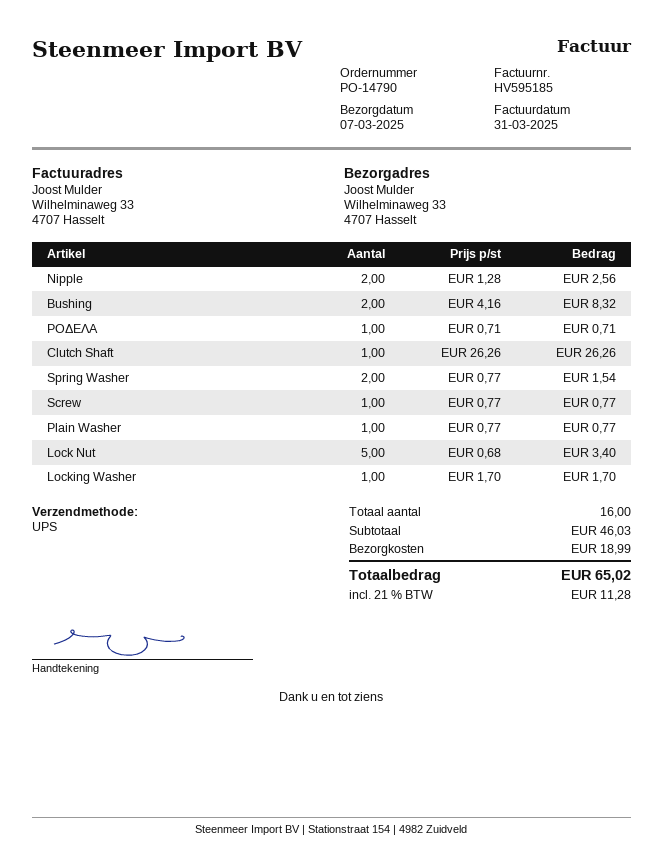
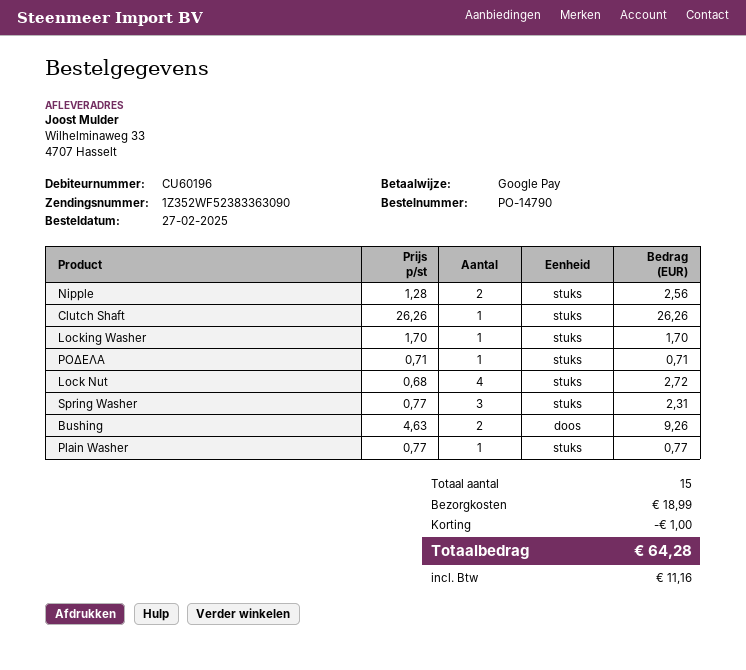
Bushing: 2 x 4.16 = 8.32 -> 2 x 4.63 = 9.26
Spring Washer: 2 x 0.77 = 1.54 -> 3 x 0.77 = 2.31
Screw: 1 x 0.77 = 0.77 -> none
Lock Nut: 5 x 0.68 = 3.40 -> 4 x 0.68 = 2.72
total quantity: 16 -> 15
discount: none -> 1.00
tax: 11.28 -> 11.16
total: 65.02 -> 64.28

